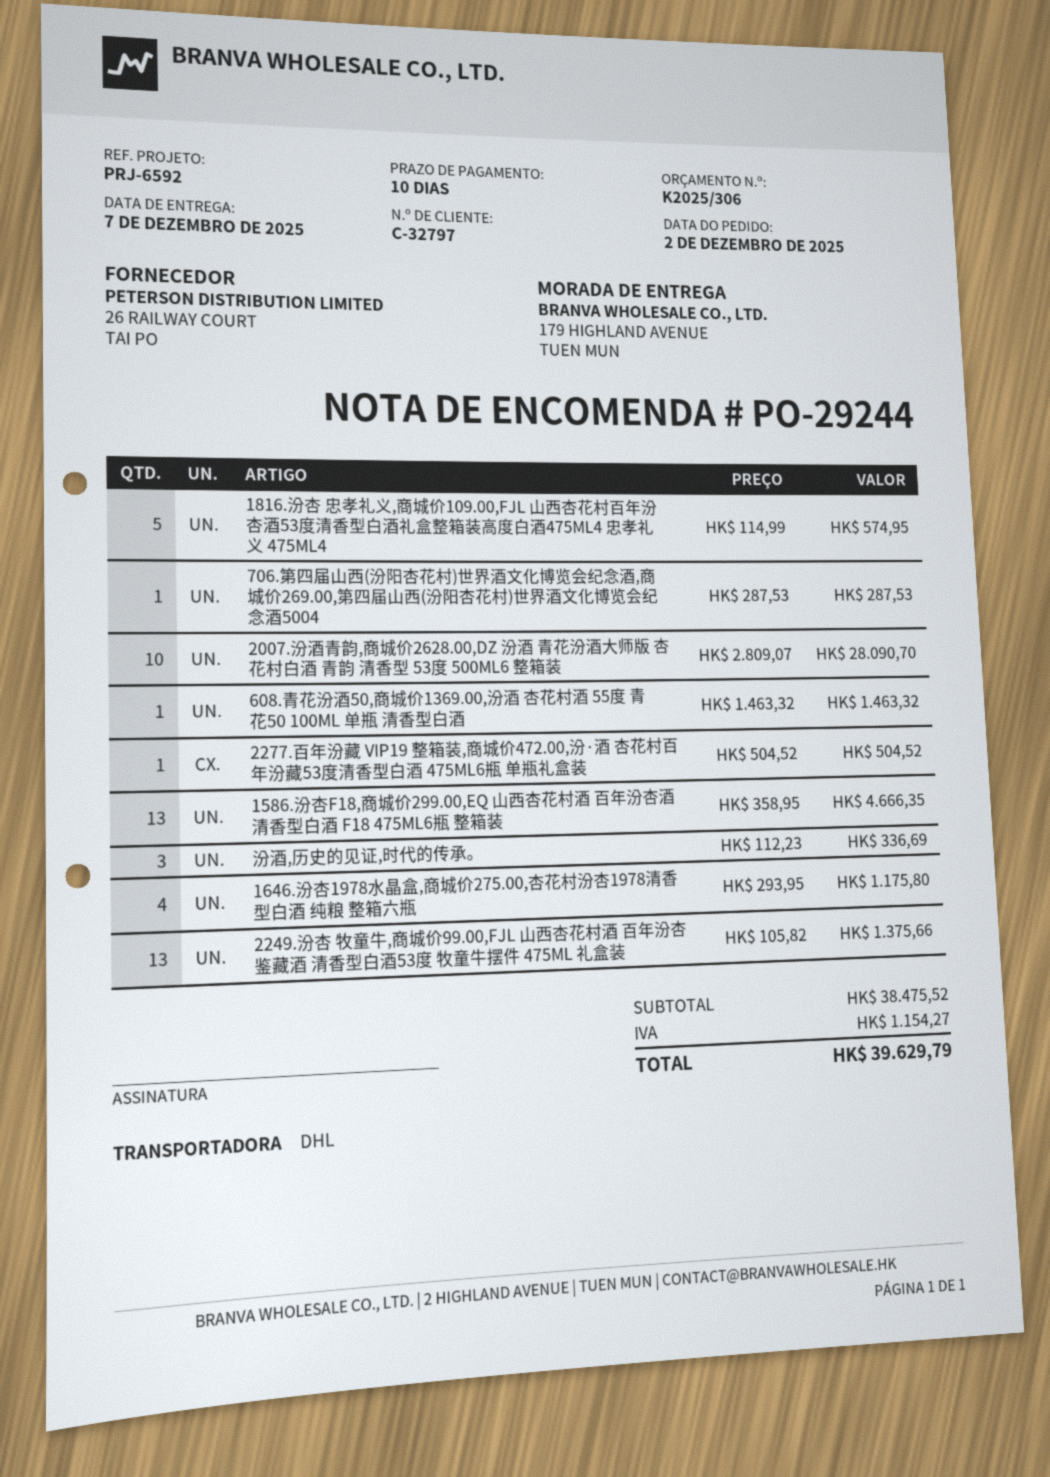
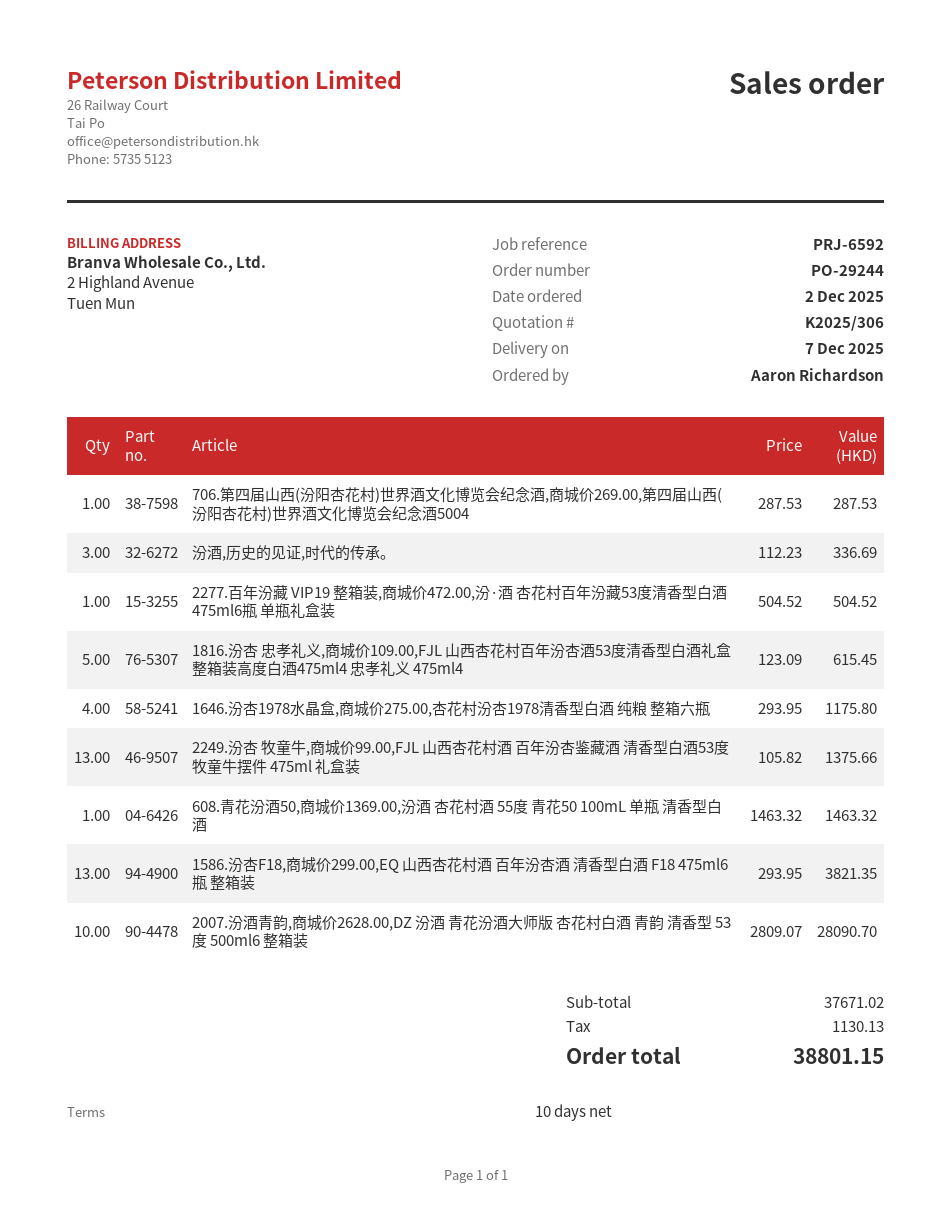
1816.汾杏 忠孝礼义,商城价109.00,FJL 山西杏花村百年汾杏酒53度清香型白酒礼盒整箱装高度白酒475ML4 忠孝礼义 475ML4: 5 x 114.99 = 574.95 -> 5 x 123.09 = 615.45
1586.汾杏F18,商城价299.00,EQ 山西杏花村酒 百年汾杏酒 清香型白酒 F18 475ML6瓶 整箱装: 13 x 358.95 = 4666.35 -> 13 x 293.95 = 3821.35
subtotal: 38475.52 -> 37671.02
tax: 1154.27 -> 1130.13
total: 39629.79 -> 38801.15

